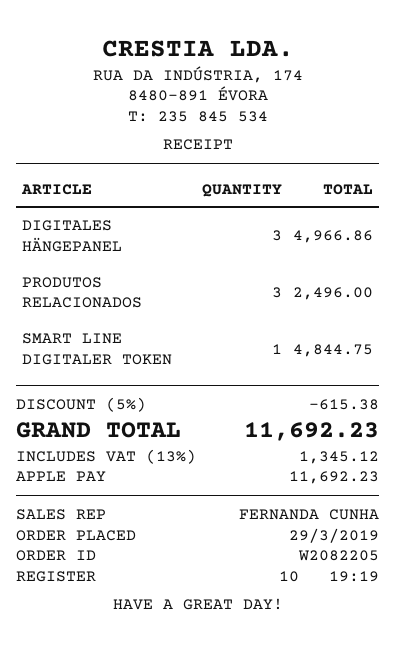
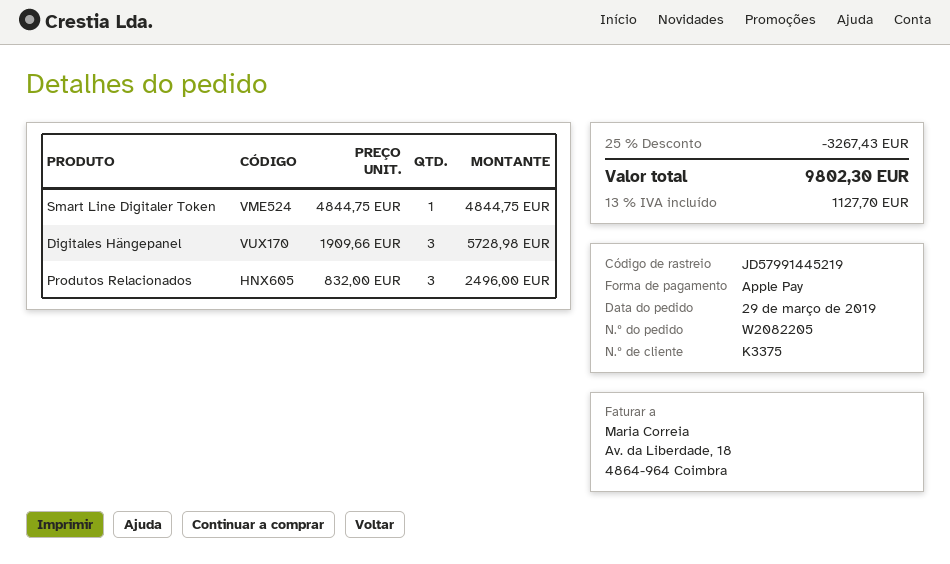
DIGITALES HÄNGEPANEL: 3 for 4966.86 -> 3 for 5728.98
discount: 5% = 615.38 -> 25% = 3267.43
tax: 13% = 1345.12 -> 13% = 1127.70
total: 11692.23 -> 9802.30

